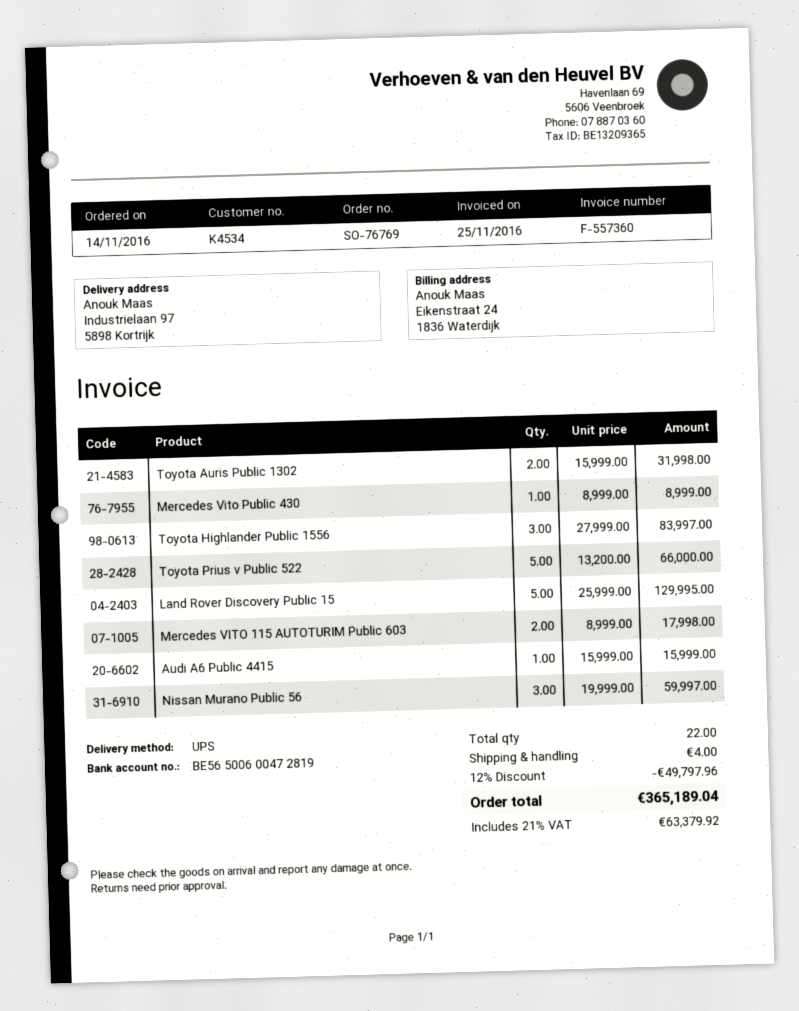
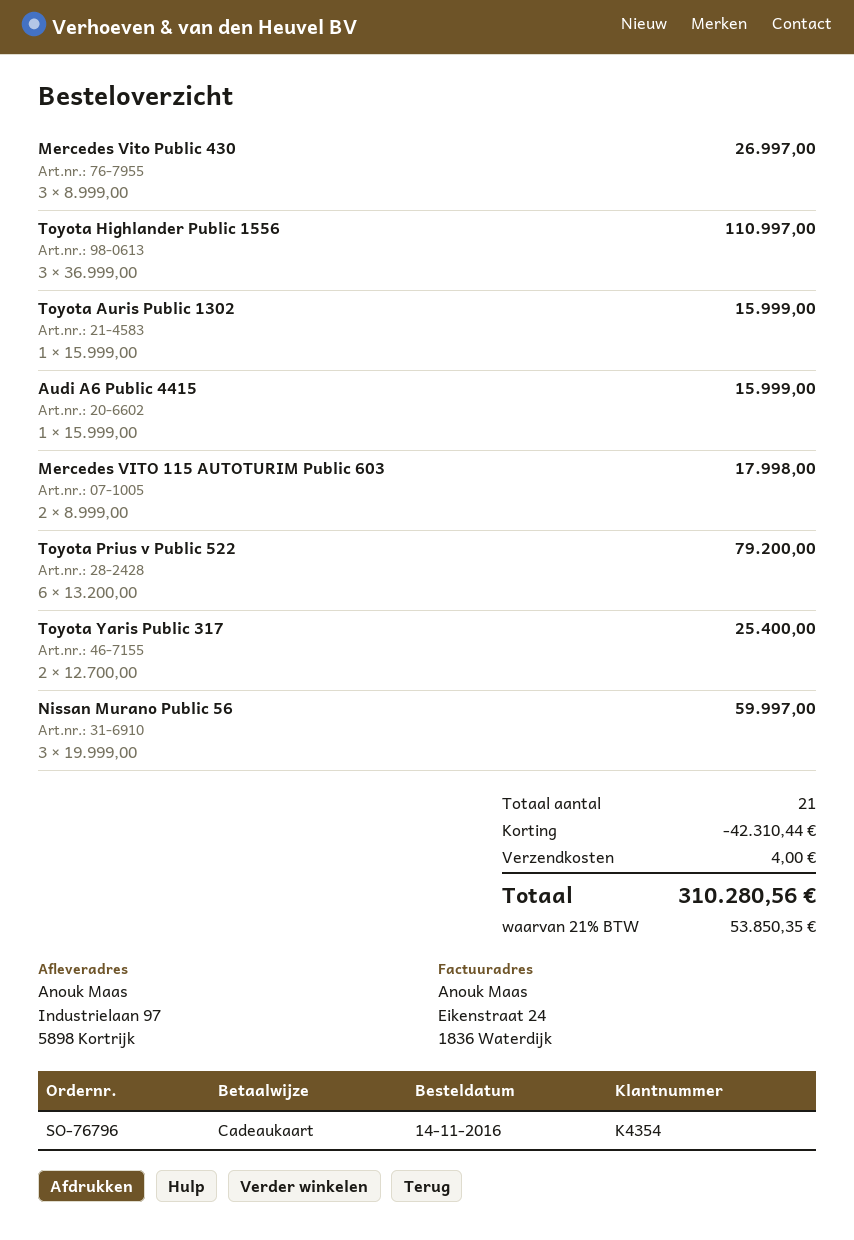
order number: SO-76769 -> SO-76796
customer number: K4534 -> K4354
Toyota Auris Public 1302: 2 x 15999.00 = 31998.00 -> 1 x 15999.00 = 15999.00
Mercedes Vito Public 430: 1 x 8999.00 = 8999.00 -> 3 x 8999.00 = 26997.00
Toyota Highlander Public 1556: 3 x 27999.00 = 83997.00 -> 3 x 36999.00 = 110997.00
Toyota Prius v Public 522: 5 x 13200.00 = 66000.00 -> 6 x 13200.00 = 79200.00
Land Rover Discovery Public 15: 5 x 25999.00 = 129995.00 -> none
Toyota Yaris Public 317: none -> 2 x 12700.00 = 25400.00
total quantity: 22 -> 21
discount: 49797.96 -> 42310.44
tax: 21% = 63379.92 -> 21% = 53850.35
total: 365189.04 -> 310280.56

